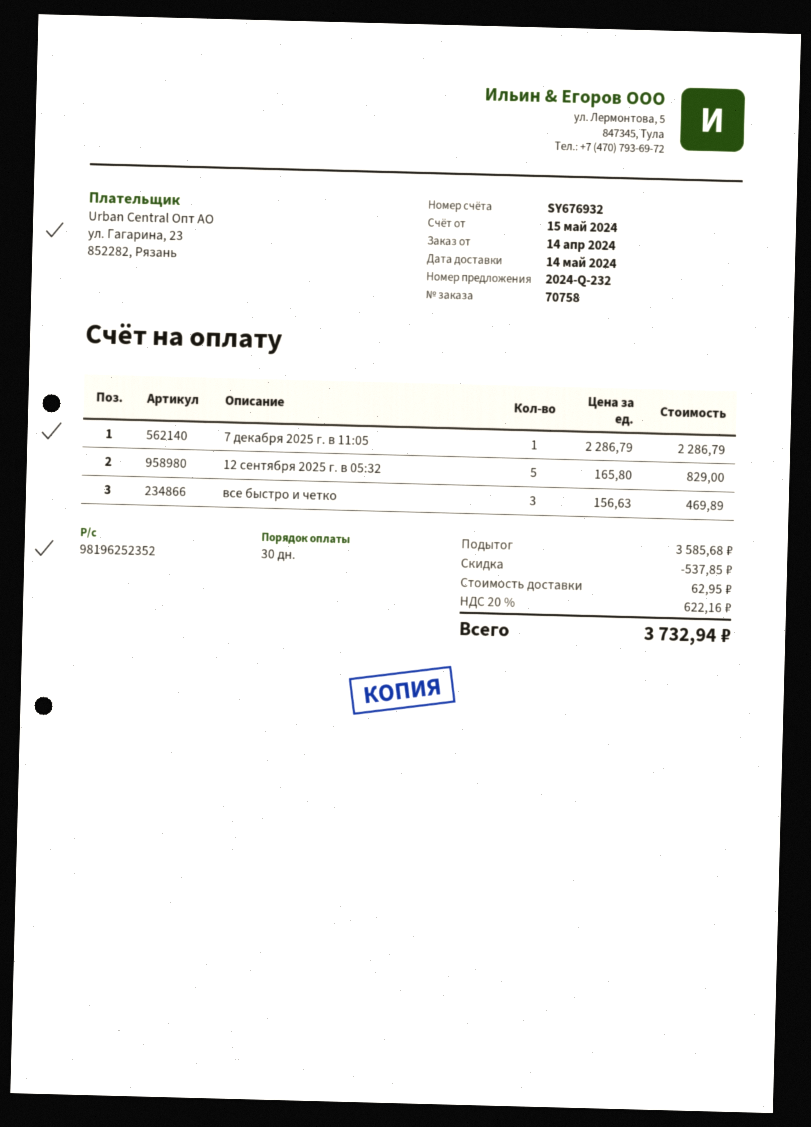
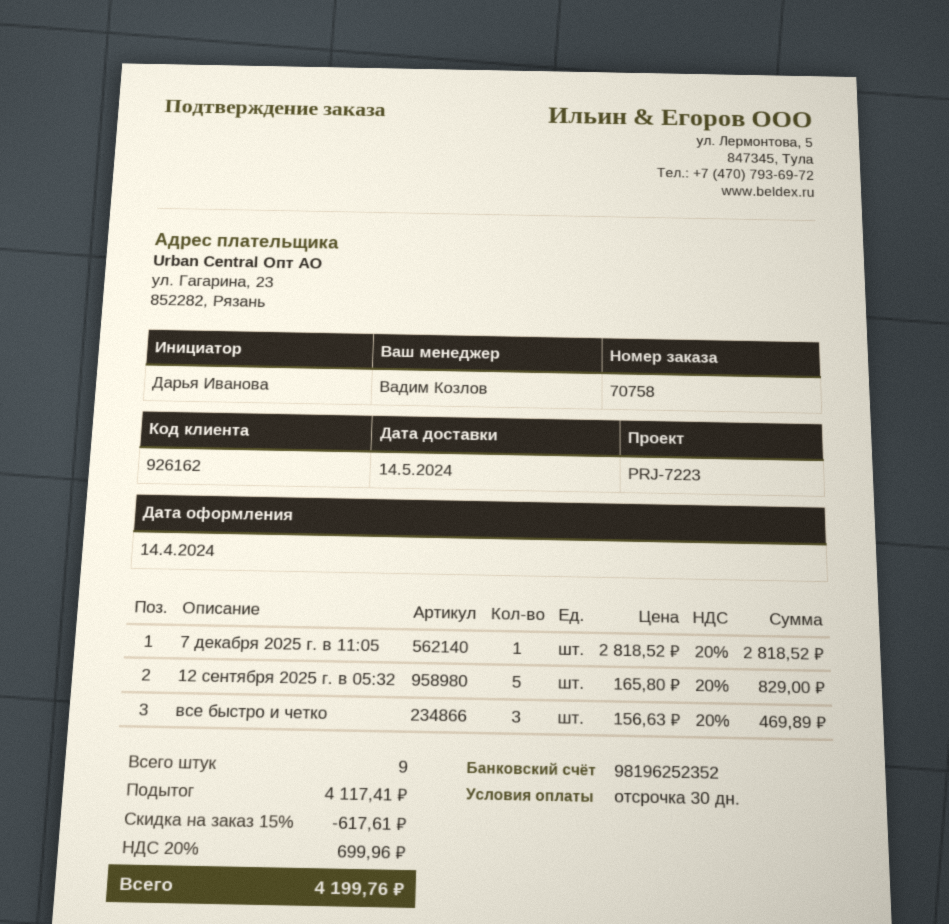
7 декабря 2025 г. в 11:05: 1 x 2286.79 = 2286.79 -> 1 x 2818.52 = 2818.52
subtotal: 3585.68 -> 4117.41
discount: 537.85 -> 617.61
shipping: 62.95 -> none
tax: 20% = 622.16 -> 20% = 699.96
total: 3732.94 -> 4199.76

